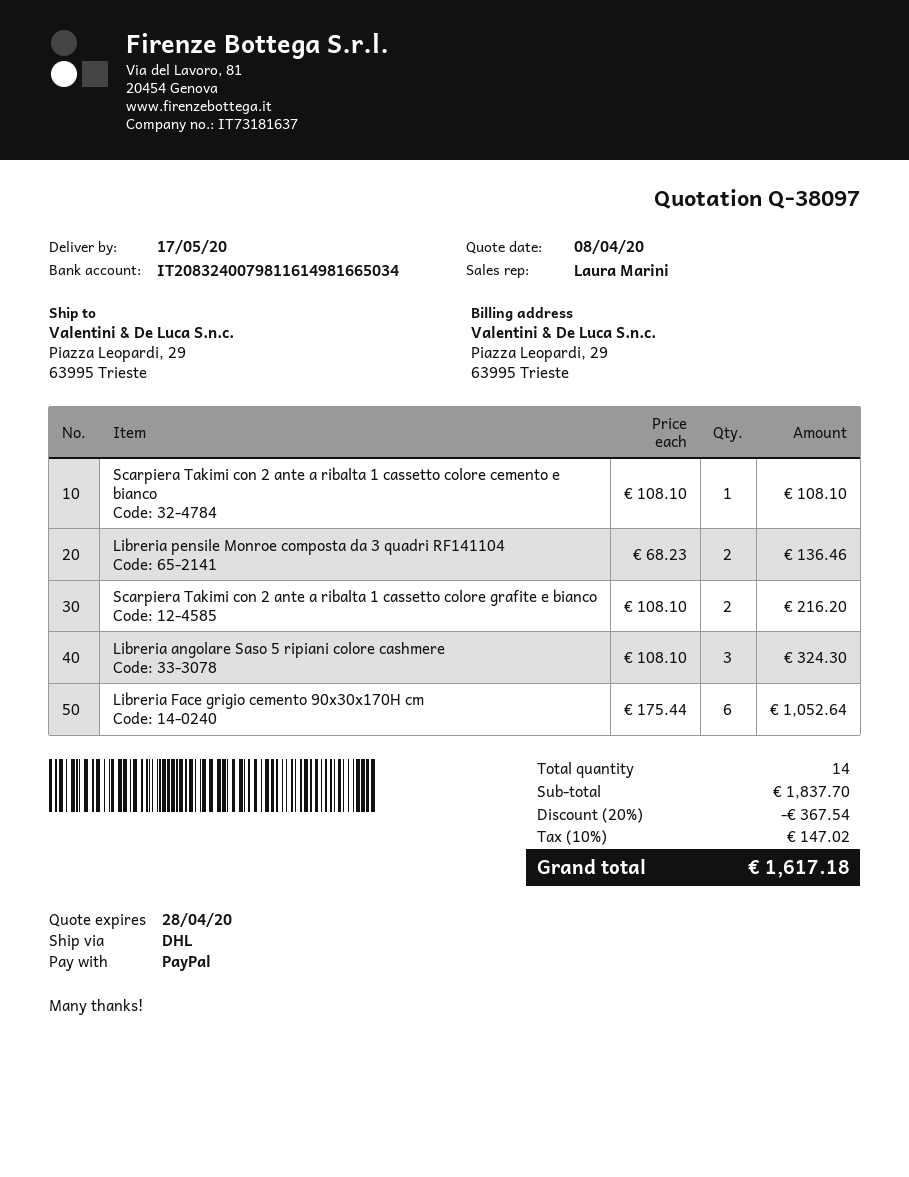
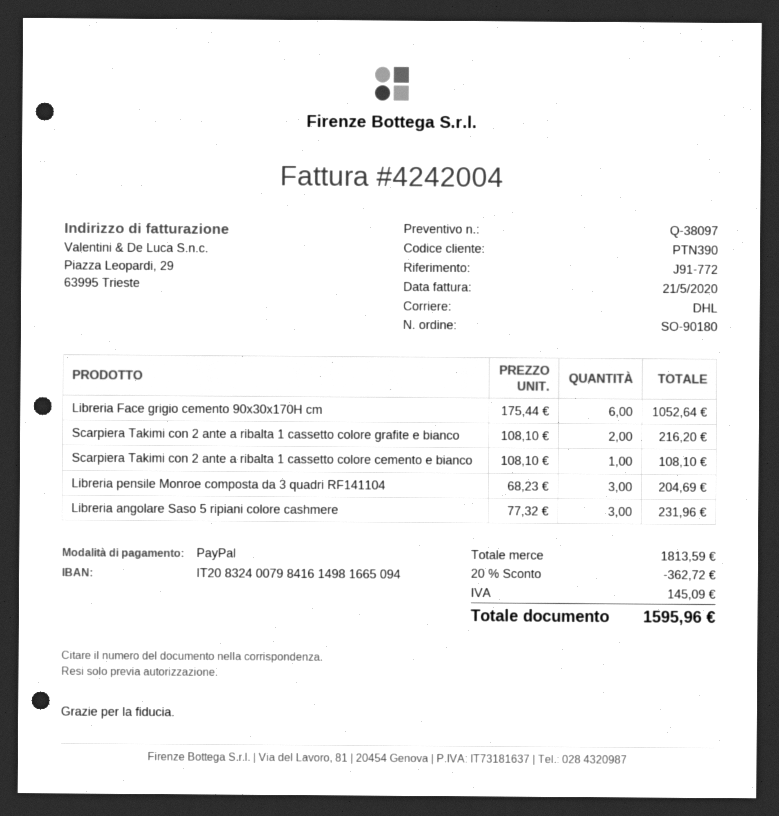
bank account: IT2083240079811614981665034 -> IT2083240079841614981665094
Libreria pensile Monroe composta da 3 quadri RF141104: 2 x 68.23 = 136.46 -> 3 x 68.23 = 204.69
Libreria angolare Saso 5 ripiani colore cashmere: 3 x 108.10 = 324.30 -> 3 x 77.32 = 231.96
subtotal: 1837.70 -> 1813.59
discount: 20% = 367.54 -> 20% = 362.72
tax: 147.02 -> 145.09
total: 1617.18 -> 1595.96

